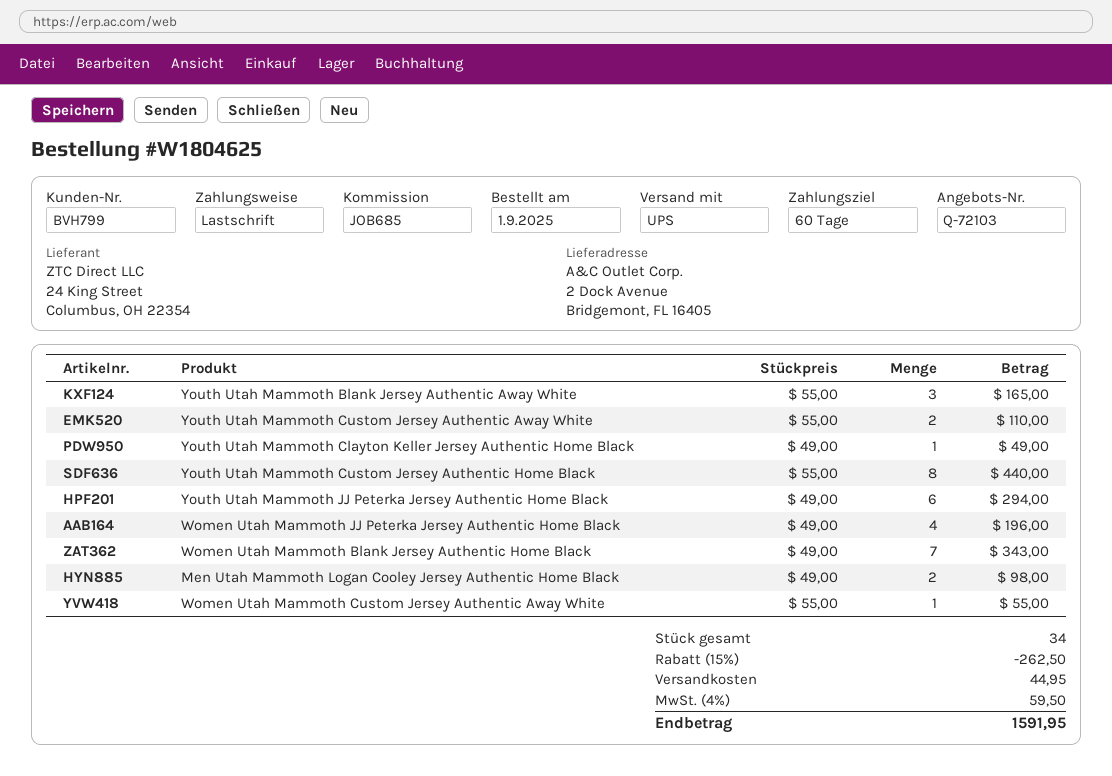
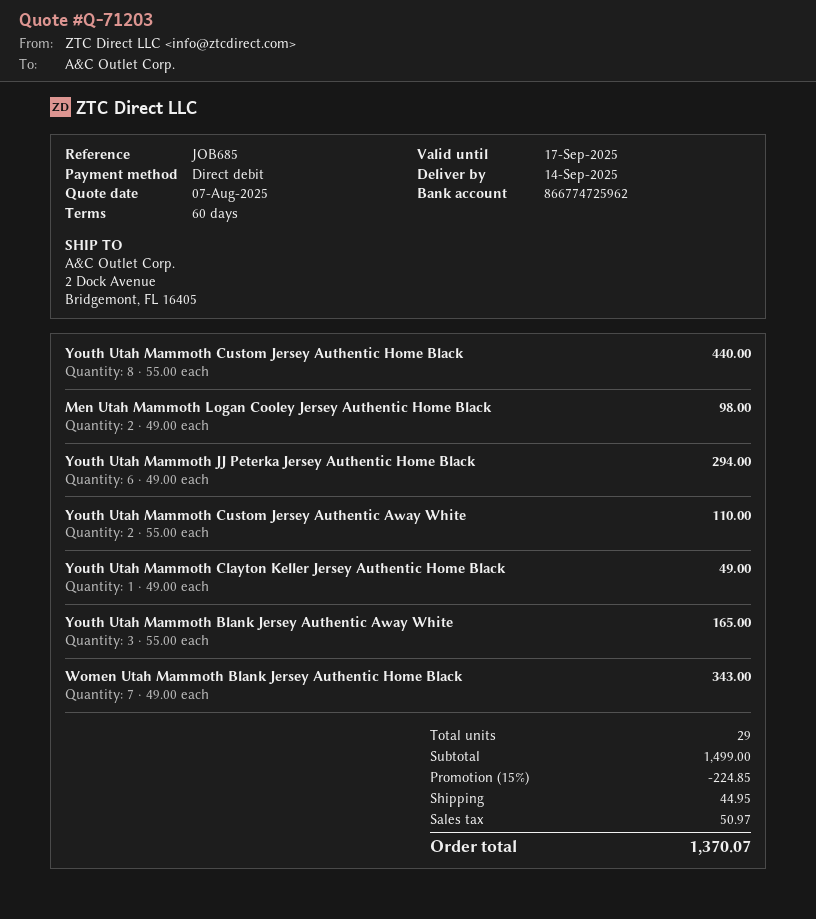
quote number: Q-72103 -> Q-71203
Women Utah Mammoth JJ Peterka Jersey Authentic Home Black: 4 x 49.00 = 196.00 -> none
Women Utah Mammoth Custom Jersey Authentic Away White: 1 x 55.00 = 55.00 -> none
total quantity: 34 -> 29
discount: 15% = 262.50 -> 15% = 224.85
tax: 59.50 -> 50.97
total: 1591.95 -> 1370.07

